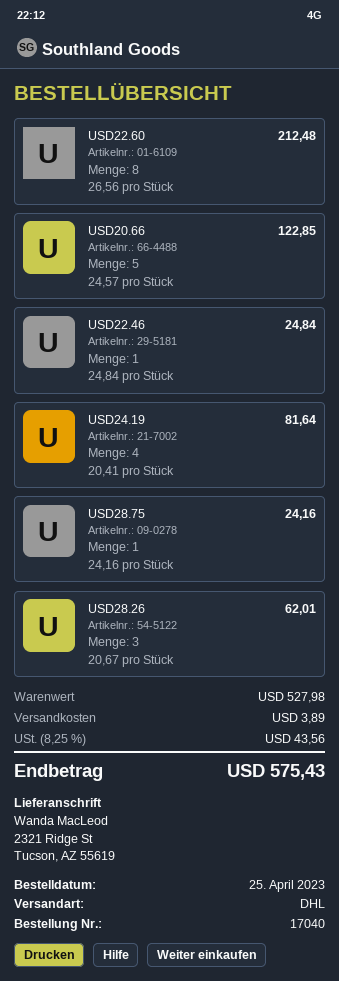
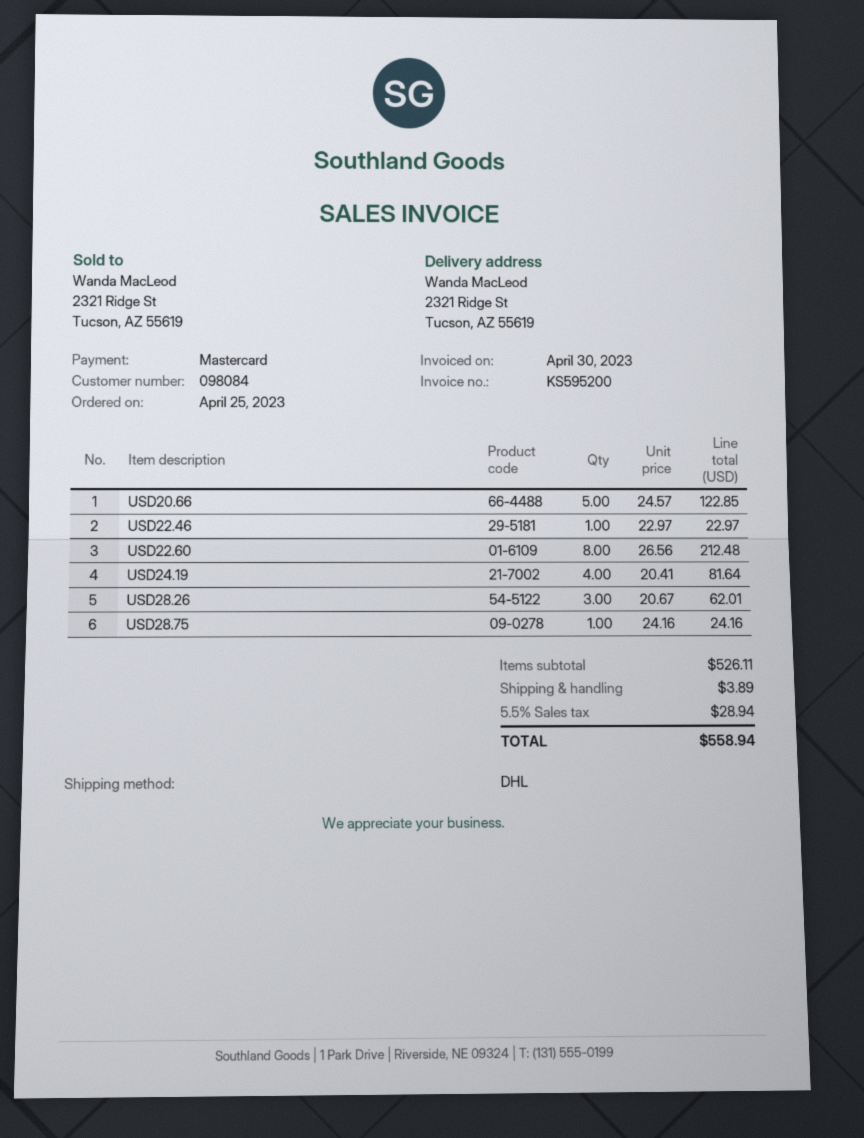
USD22.46: 1 x 24.84 = 24.84 -> 1 x 22.97 = 22.97
subtotal: 527.98 -> 526.11
tax: 8.25% = 43.56 -> 5.5% = 28.94
total: 575.43 -> 558.94

